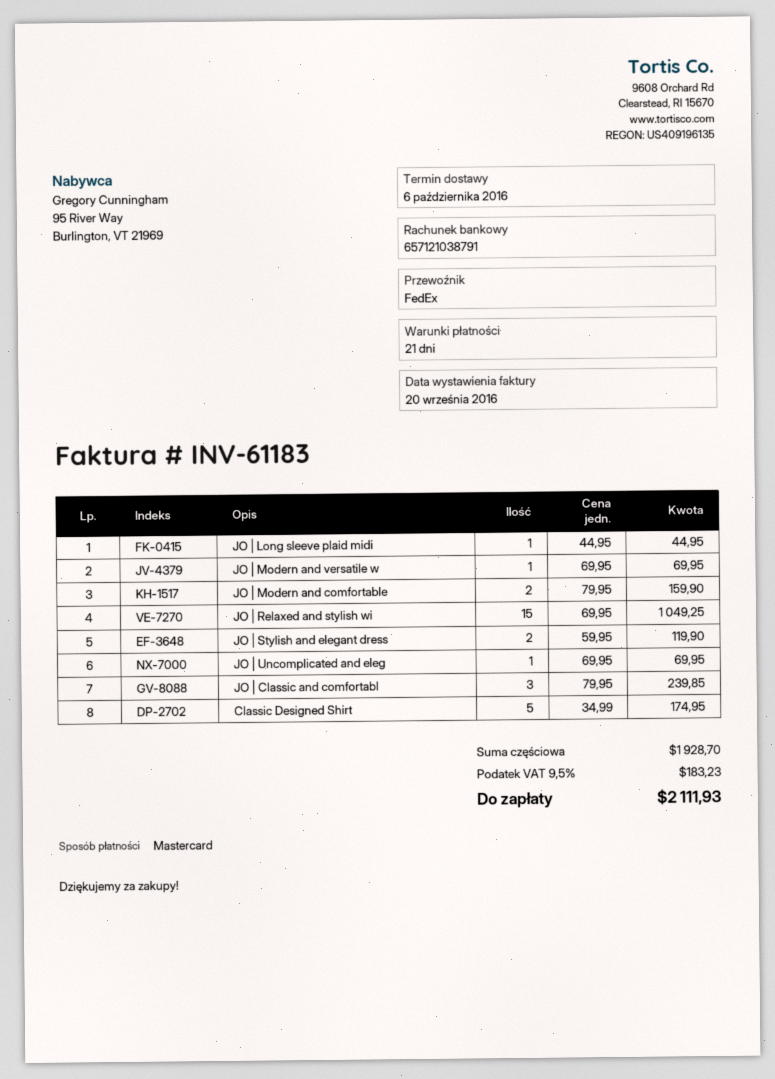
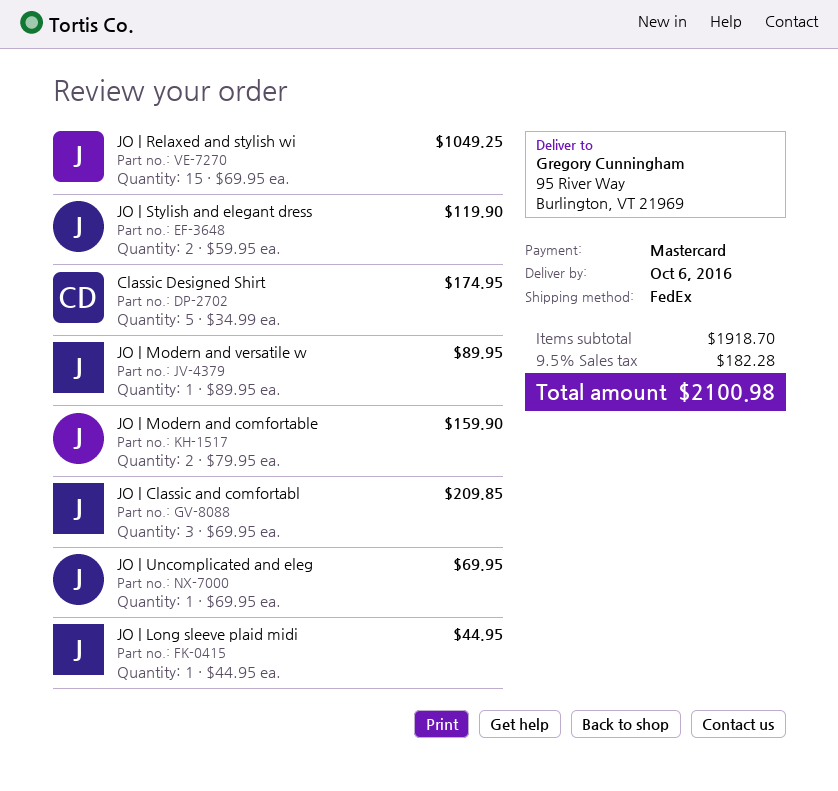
JO | Modern and versatile w: 1 x 69.95 = 69.95 -> 1 x 89.95 = 89.95
JO | Classic and comfortabl: 3 x 79.95 = 239.85 -> 3 x 69.95 = 209.85
subtotal: 1928.70 -> 1918.70
tax: 9.5% = 183.23 -> 9.5% = 182.28
total: 2111.93 -> 2100.98

